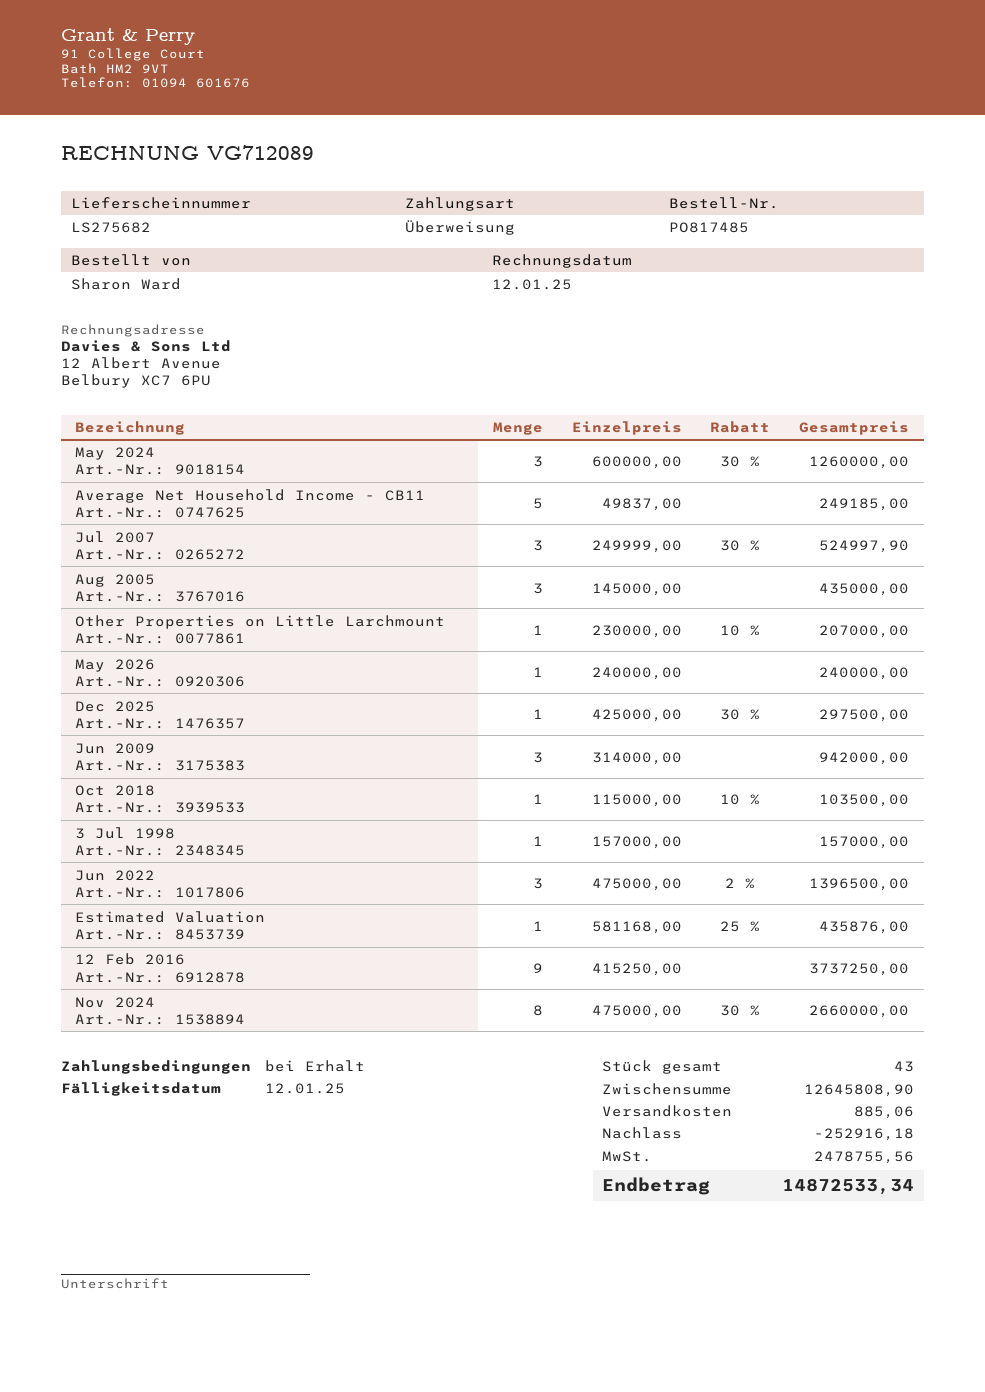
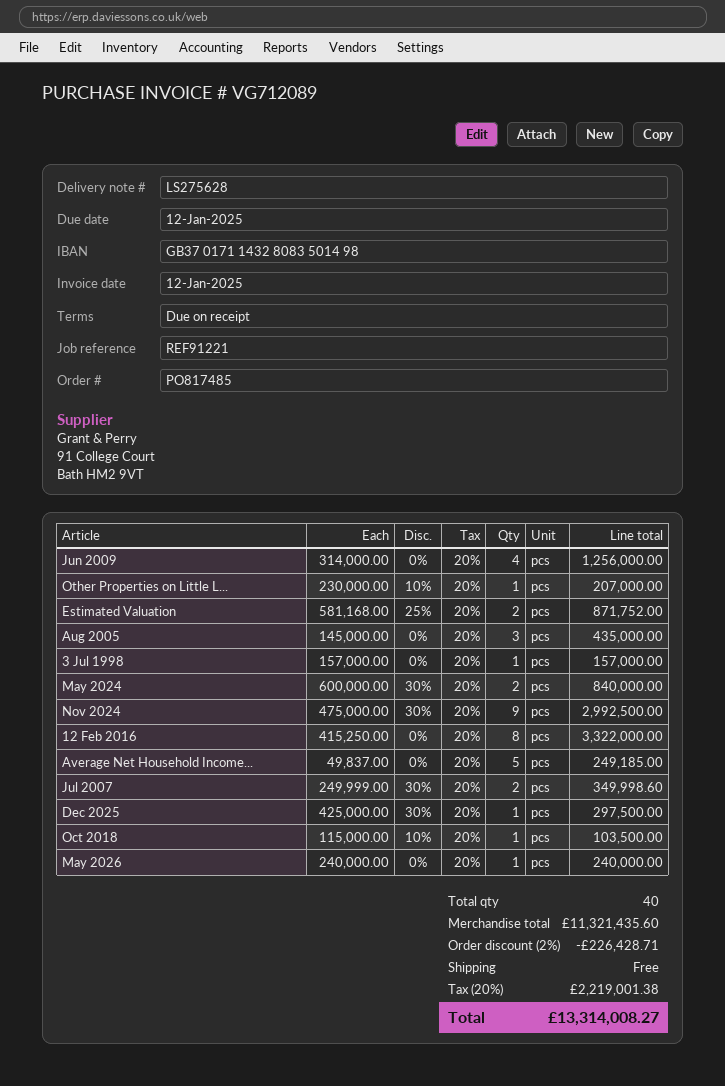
delivery note number: LS275682 -> LS275628
May 2024: 3 x 600000.00 - 30% = 1260000.00 -> 2 x 600000.00 - 30% = 840000.00
Jul 2007: 3 x 249999.00 - 30% = 524997.90 -> 2 x 249999.00 - 30% = 349998.60
Jun 2009: 3 x 314000.00 = 942000.00 -> 4 x 314000.00 = 1256000.00
Jun 2022: 3 x 475000.00 - 2% = 1396500.00 -> none
Estimated Valuation: 1 x 581168.00 - 25% = 435876.00 -> 2 x 581168.00 - 25% = 871752.00
12 Feb 2016: 9 x 415250.00 = 3737250.00 -> 8 x 415250.00 = 3322000.00
Nov 2024: 8 x 475000.00 - 30% = 2660000.00 -> 9 x 475000.00 - 30% = 2992500.00
total quantity: 43 -> 40
subtotal: 12645808.90 -> 11321435.60
discount: 252916.18 -> 226428.71
shipping: 885.06 -> 0.00
tax: 2478755.56 -> 2219001.38
total: 14872533.34 -> 13314008.27

